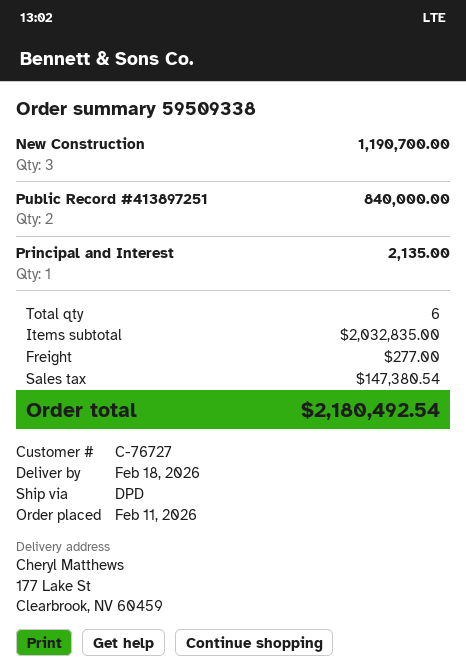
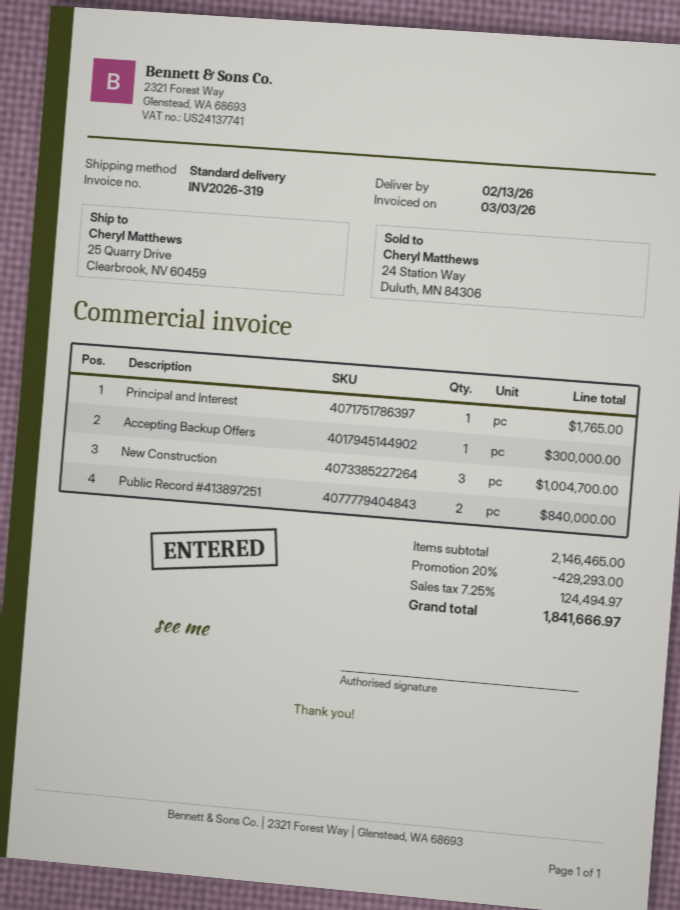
delivery date: 2026-02-18 -> 2026-02-13
shipping method: DPD -> standard
ship to: 177 Lake St, Clearbrook, NV 60459 -> 25 Quarry Drive, Clearbrook, NV 60459
New Construction: 3 for 1190700.00 -> 3 for 1004700.00
Principal and Interest: 1 for 2135.00 -> 1 for 1765.00
Accepting Backup Offers: none -> 1 for 300000.00
subtotal: 2032835.00 -> 2146465.00
discount: none -> 20% = 429293.00
shipping: 277.00 -> none
tax: 147380.54 -> 124494.97
total: 2180492.54 -> 1841666.97

